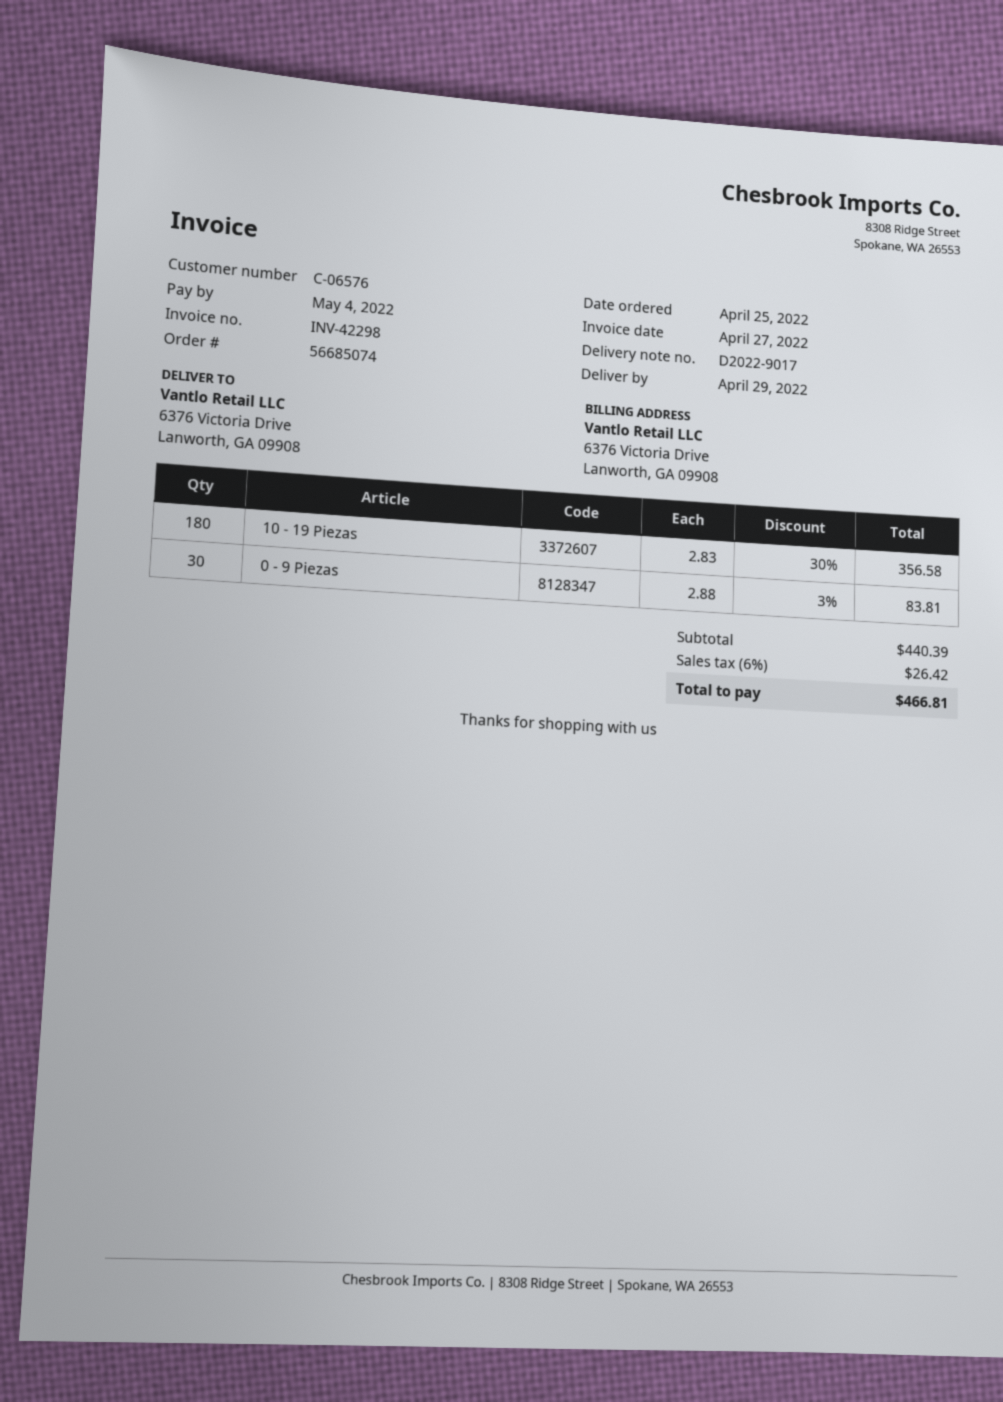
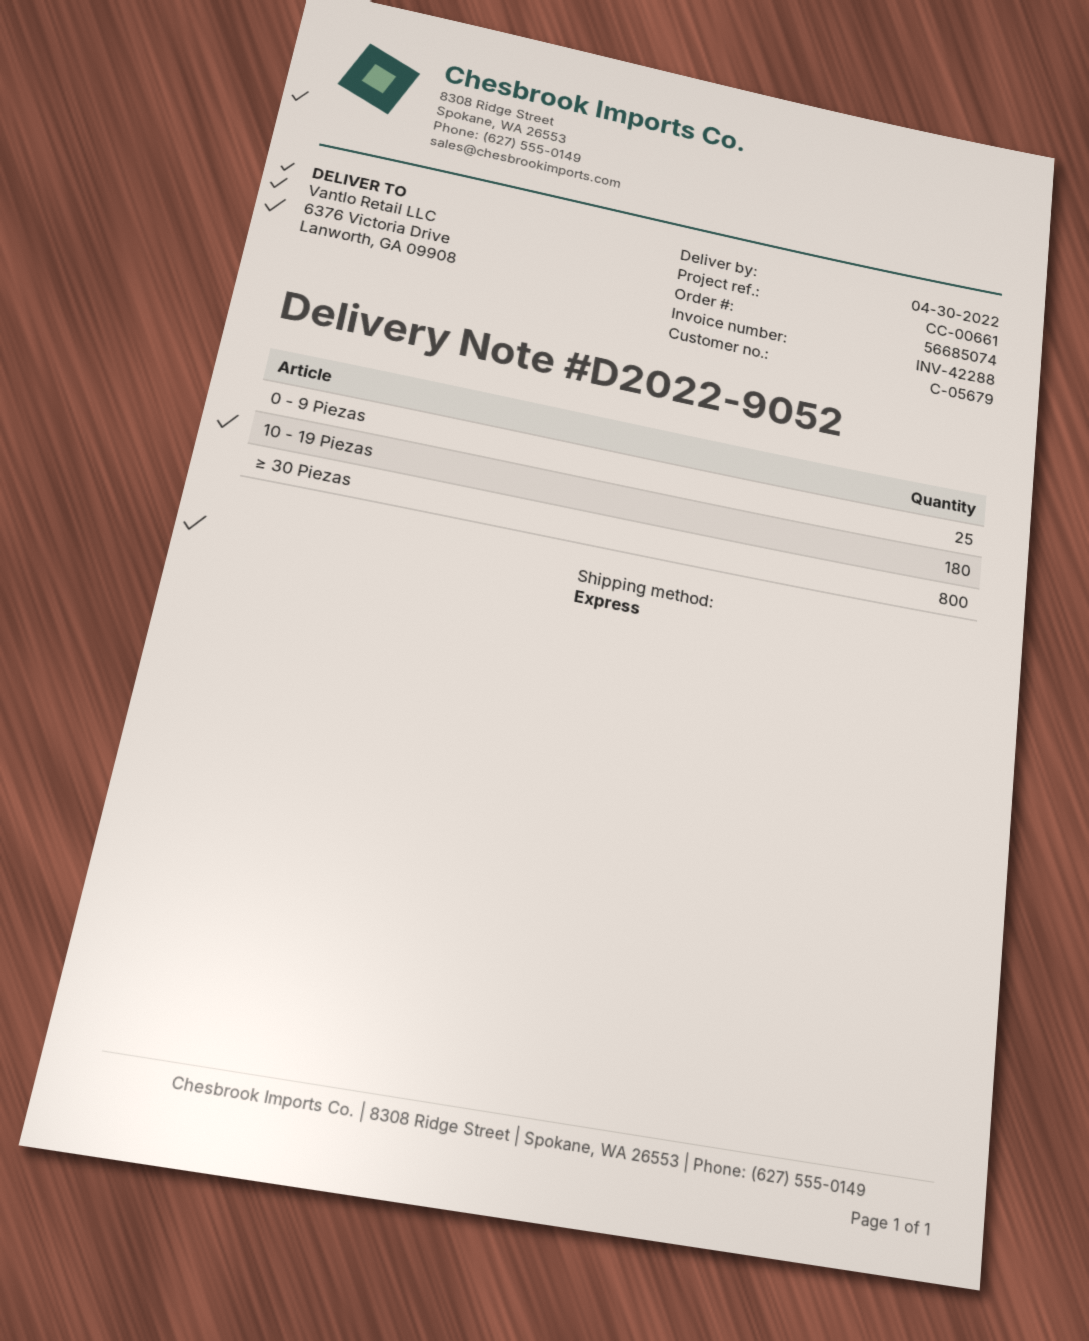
delivery note number: D2022-9017 -> D2022-9052
delivery date: 2022-04-29 -> 2022-04-30
invoice number: INV-42298 -> INV-42288
customer number: C-06576 -> C-05679
0 - 9 Piezas: 30 -> 25
≥ 30 Piezas: none -> 800

